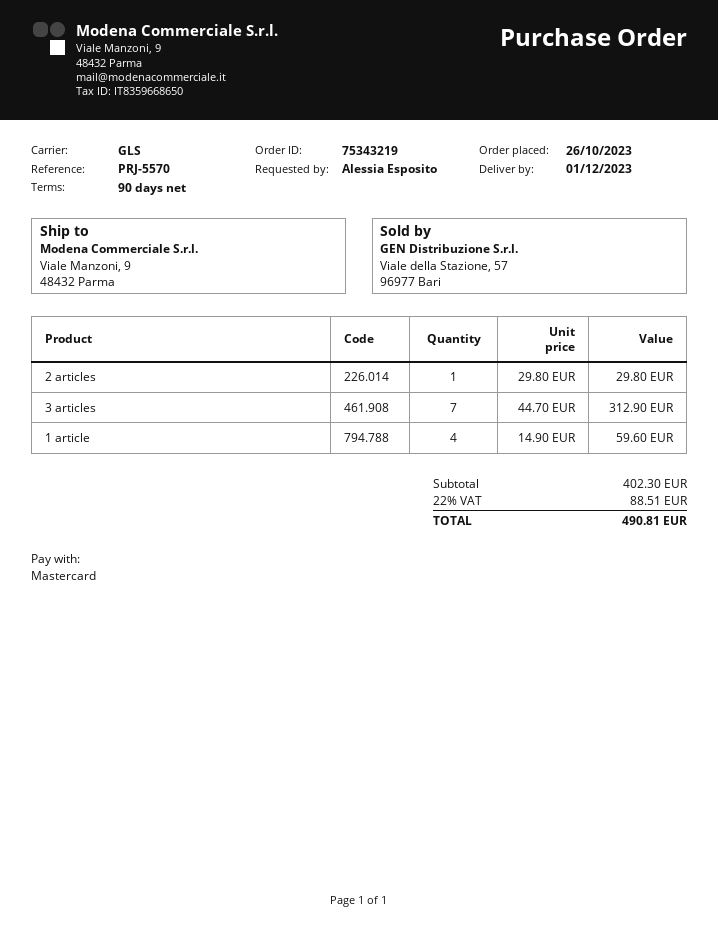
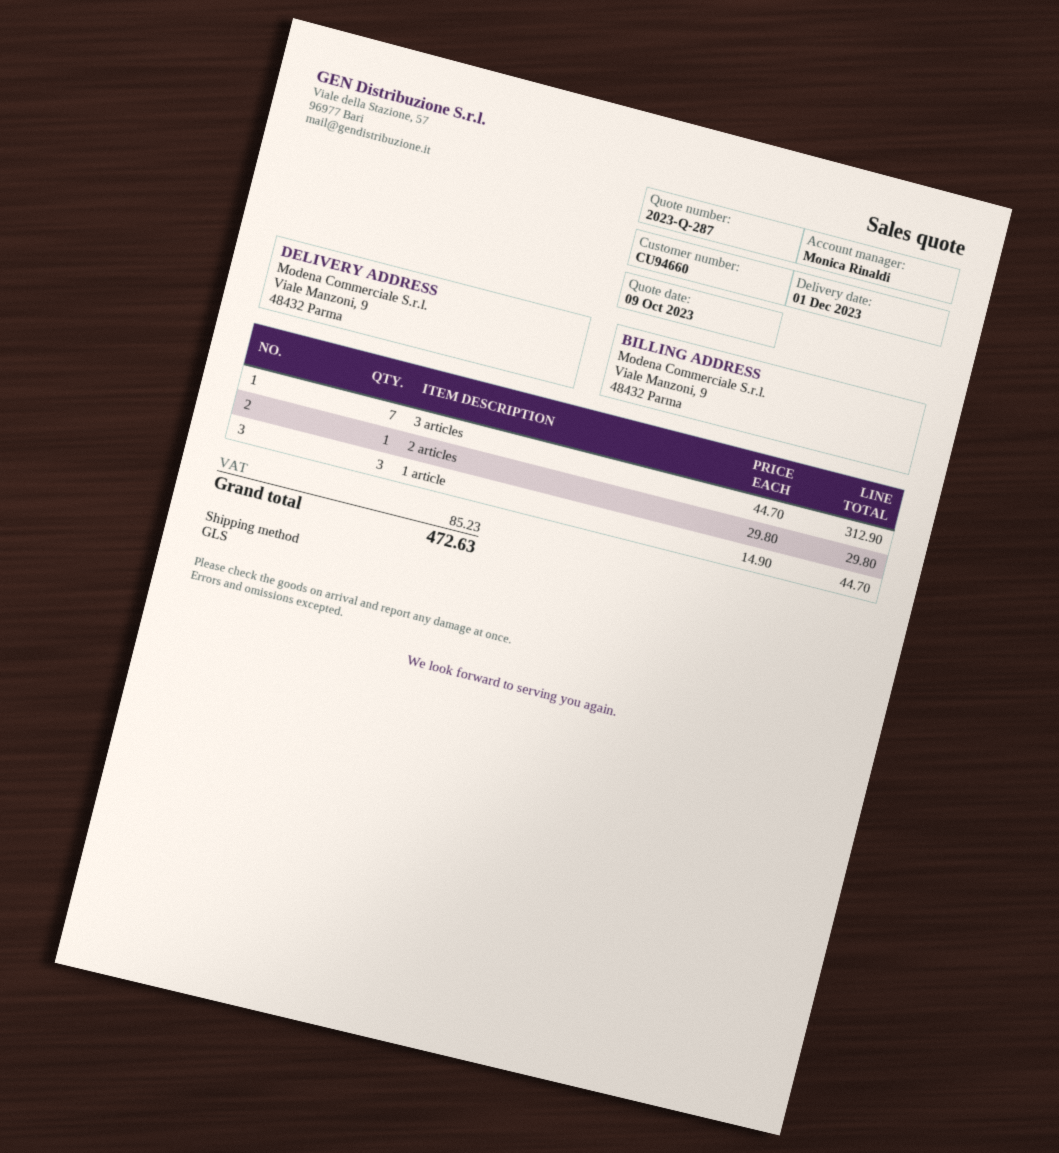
1 article: 4 x 14.90 = 59.60 -> 3 x 14.90 = 44.70
tax: 88.51 -> 85.23
total: 490.81 -> 472.63

